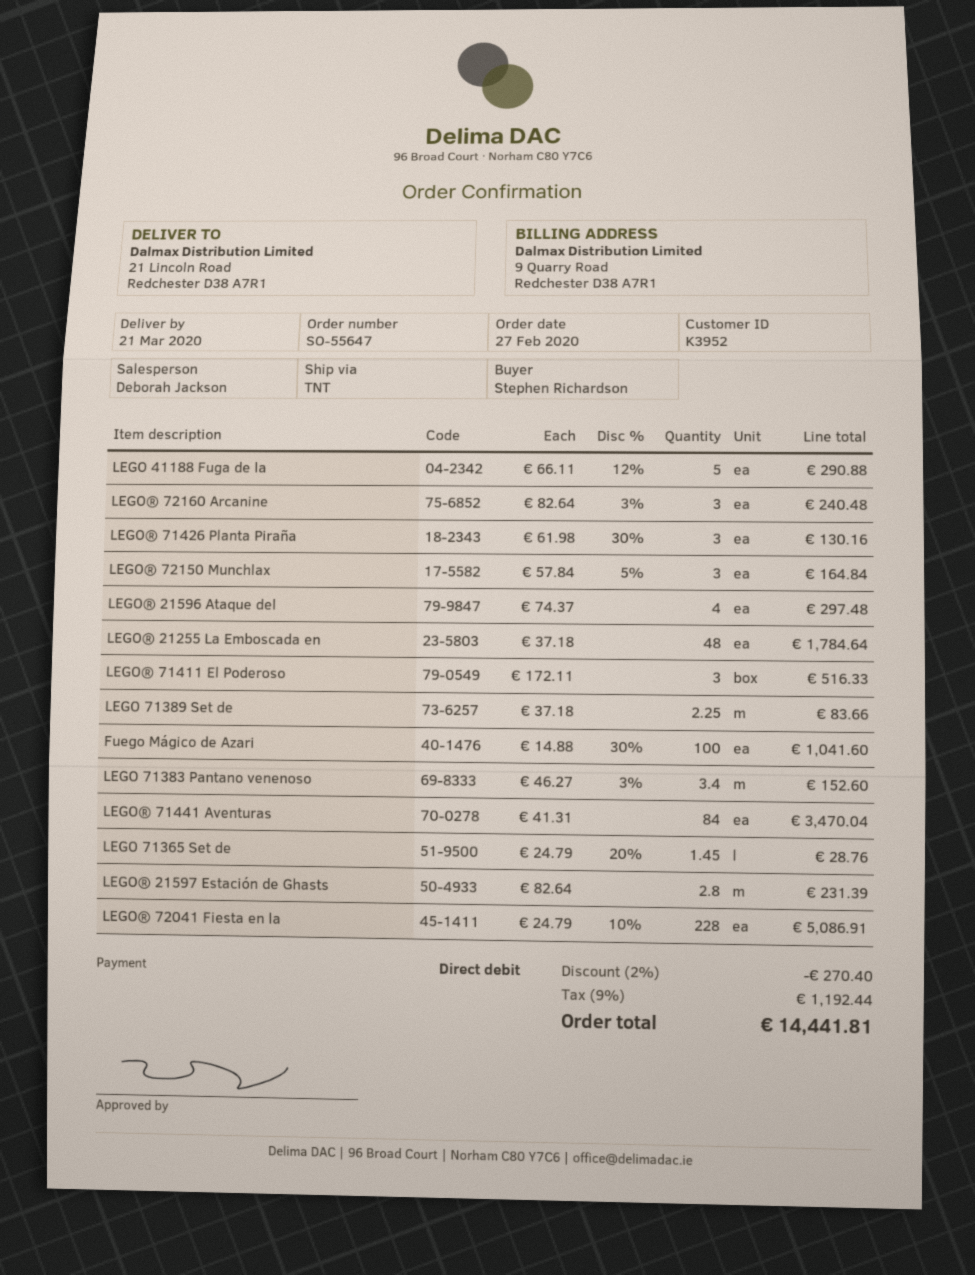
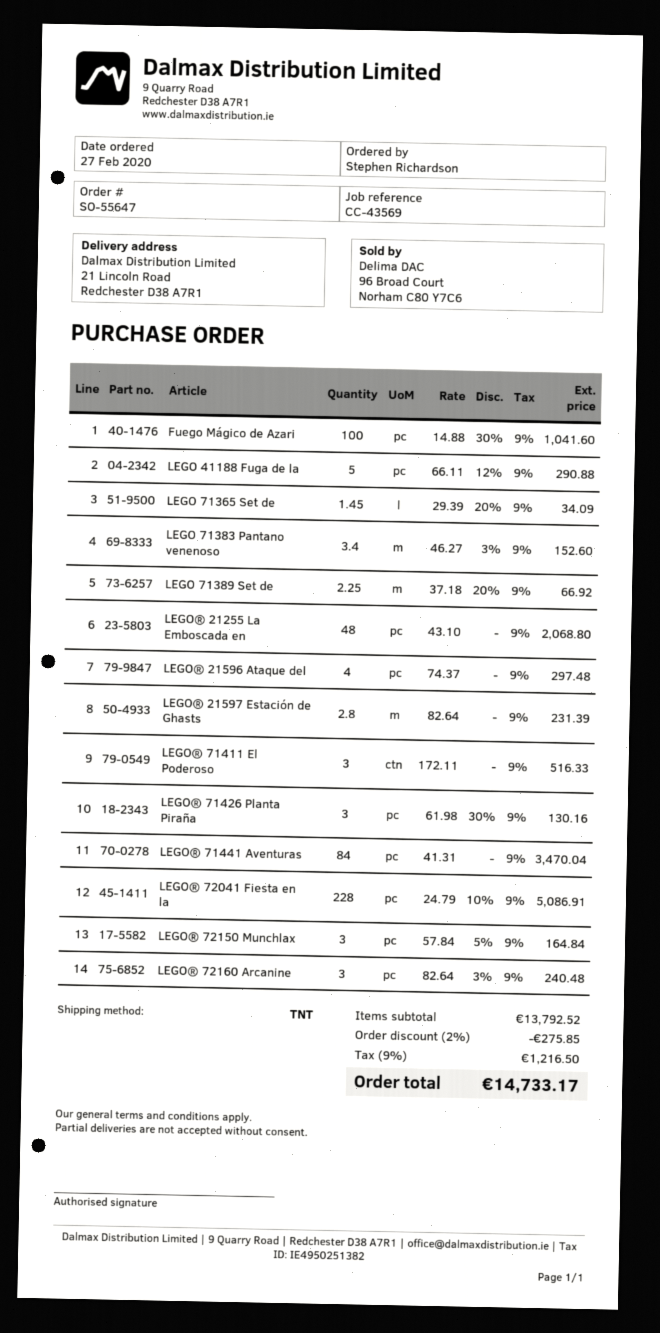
LEGO® 21255 La Emboscada en: 48 x 37.18 = 1784.64 -> 48 x 43.10 = 2068.80
LEGO 71389 Set de: 2.25 x 37.18 = 83.66 -> 2.25 x 37.18 - 20% = 66.92
LEGO 71365 Set de: 1.45 x 24.79 - 20% = 28.76 -> 1.45 x 29.39 - 20% = 34.09
discount: 2% = 270.40 -> 2% = 275.85
tax: 9% = 1192.44 -> 9% = 1216.50
total: 14441.81 -> 14733.17

